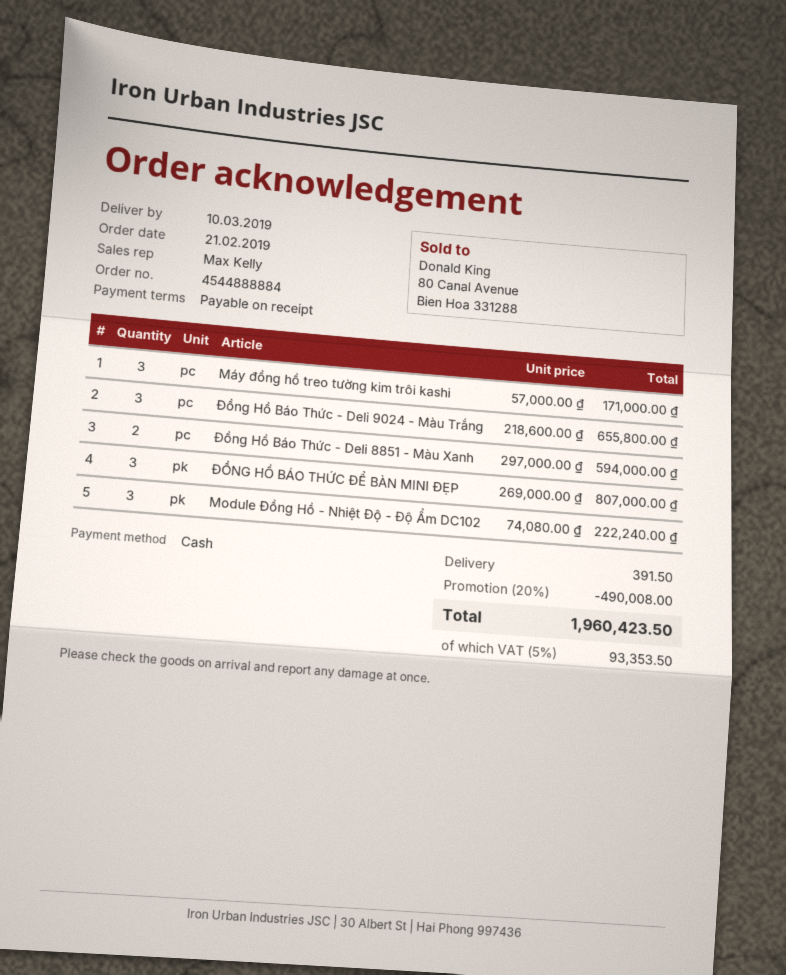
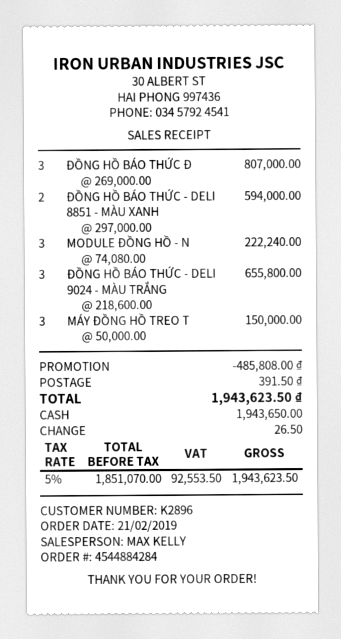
order number: 4544888884 -> 4544884284
Máy đồng hồ treo tường kim trôi kashi: 3 x 57000.00 = 171000.00 -> 3 x 50000.00 = 150000.00
discount: 490008.00 -> 485808.00
tax: 5% = 93353.50 -> 5% = 92553.50
total: 1960423.50 -> 1943623.50

